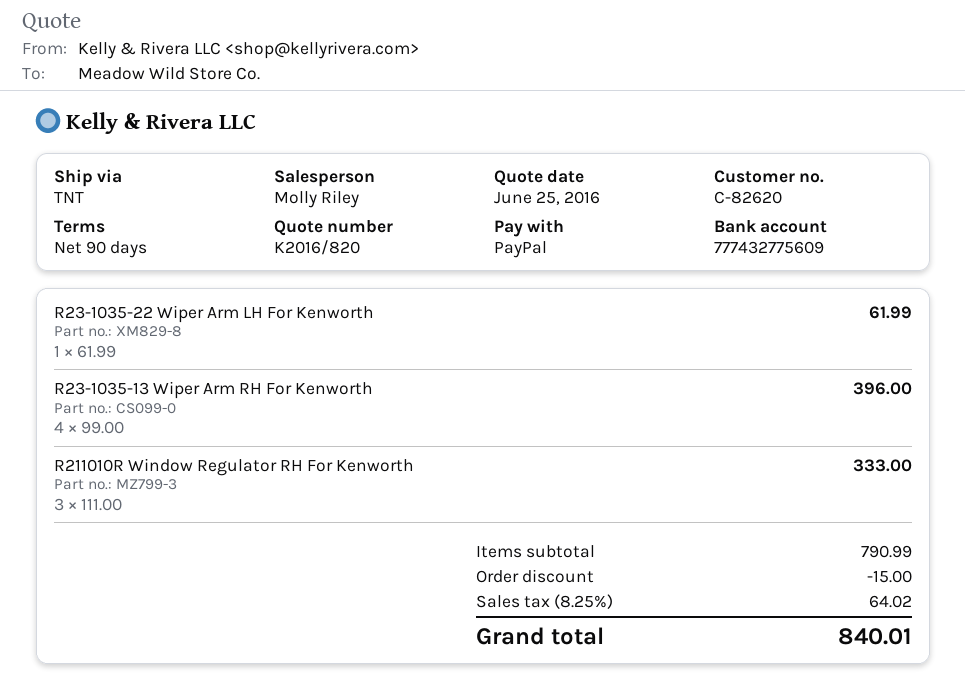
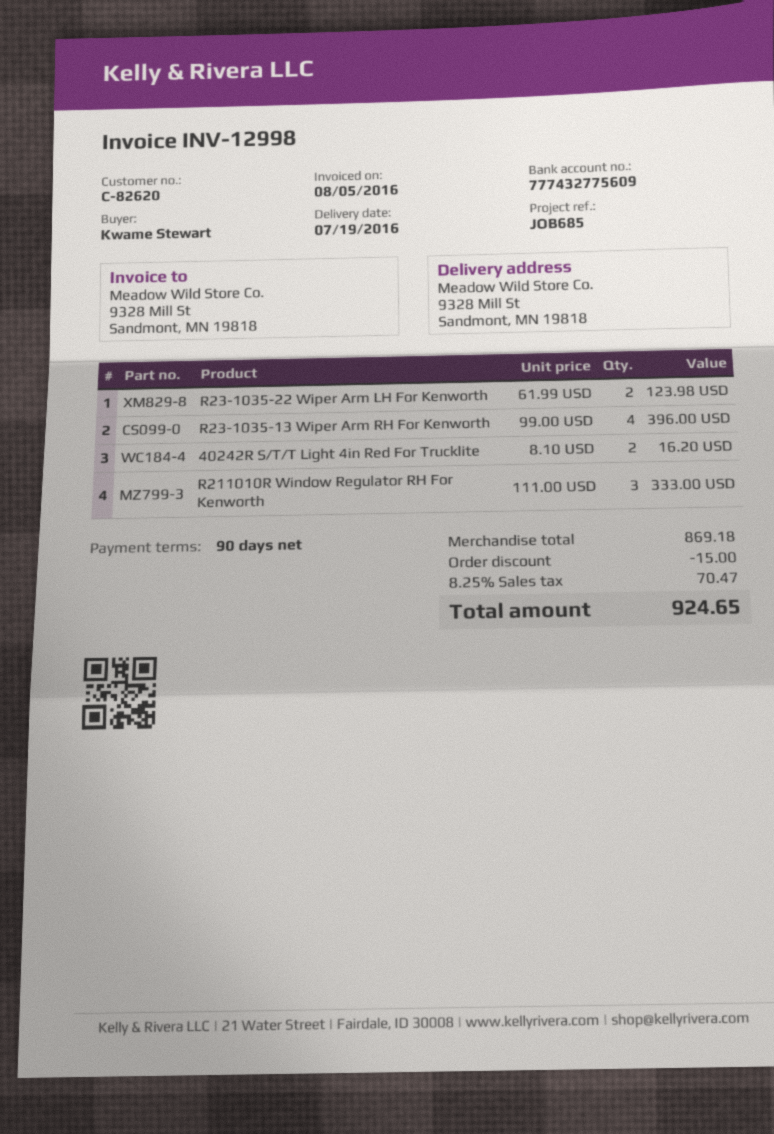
R23-1035-22 Wiper Arm LH For Kenworth: 1 x 61.99 = 61.99 -> 2 x 61.99 = 123.98
40242R S/T/T Light 4in Red For Trucklite: none -> 2 x 8.10 = 16.20
subtotal: 790.99 -> 869.18
tax: 8.25% = 64.02 -> 8.25% = 70.47
total: 840.01 -> 924.65

